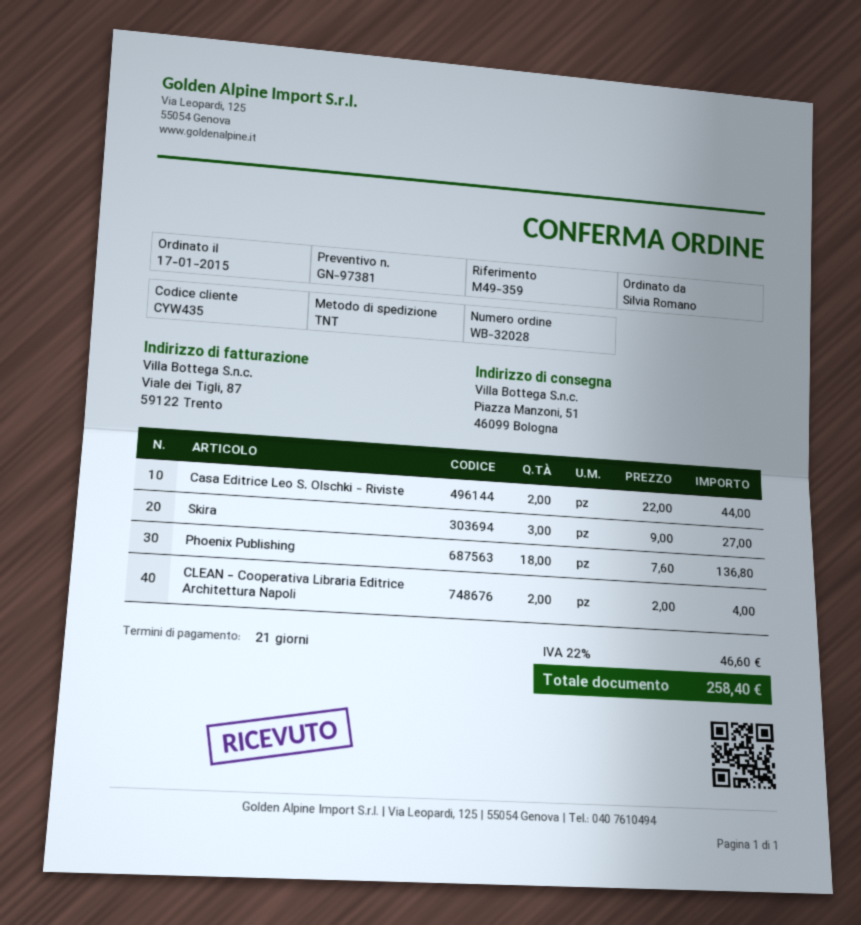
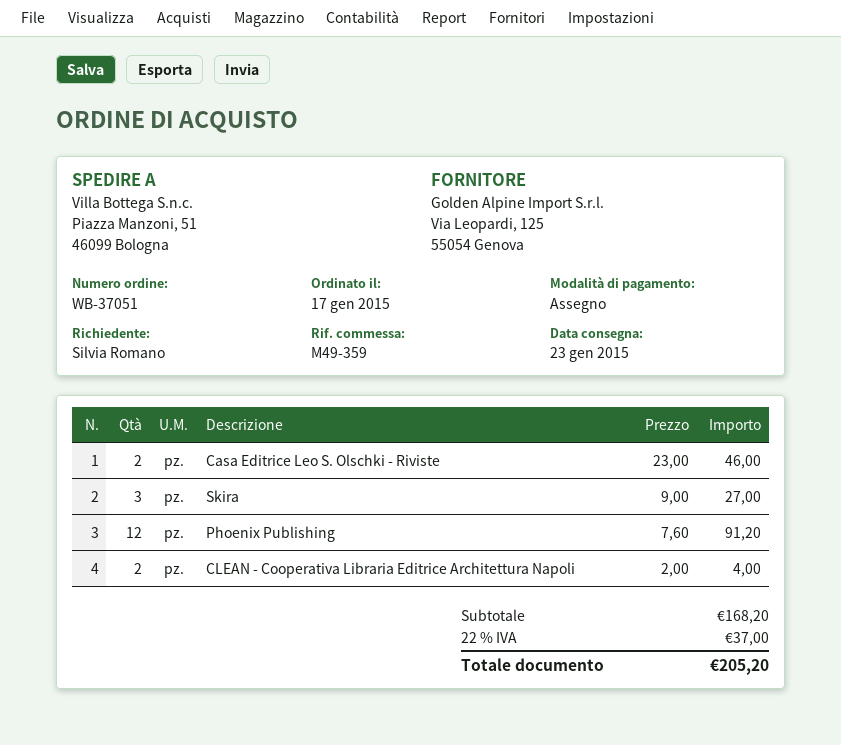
order number: WB-32028 -> WB-37051
Casa Editrice Leo S. Olschki - Riviste: 2 x 22.00 = 44.00 -> 2 x 23.00 = 46.00
Phoenix Publishing: 18 x 7.60 = 136.80 -> 12 x 7.60 = 91.20
tax: 22% = 46.60 -> 22% = 37.00
total: 258.40 -> 205.20

